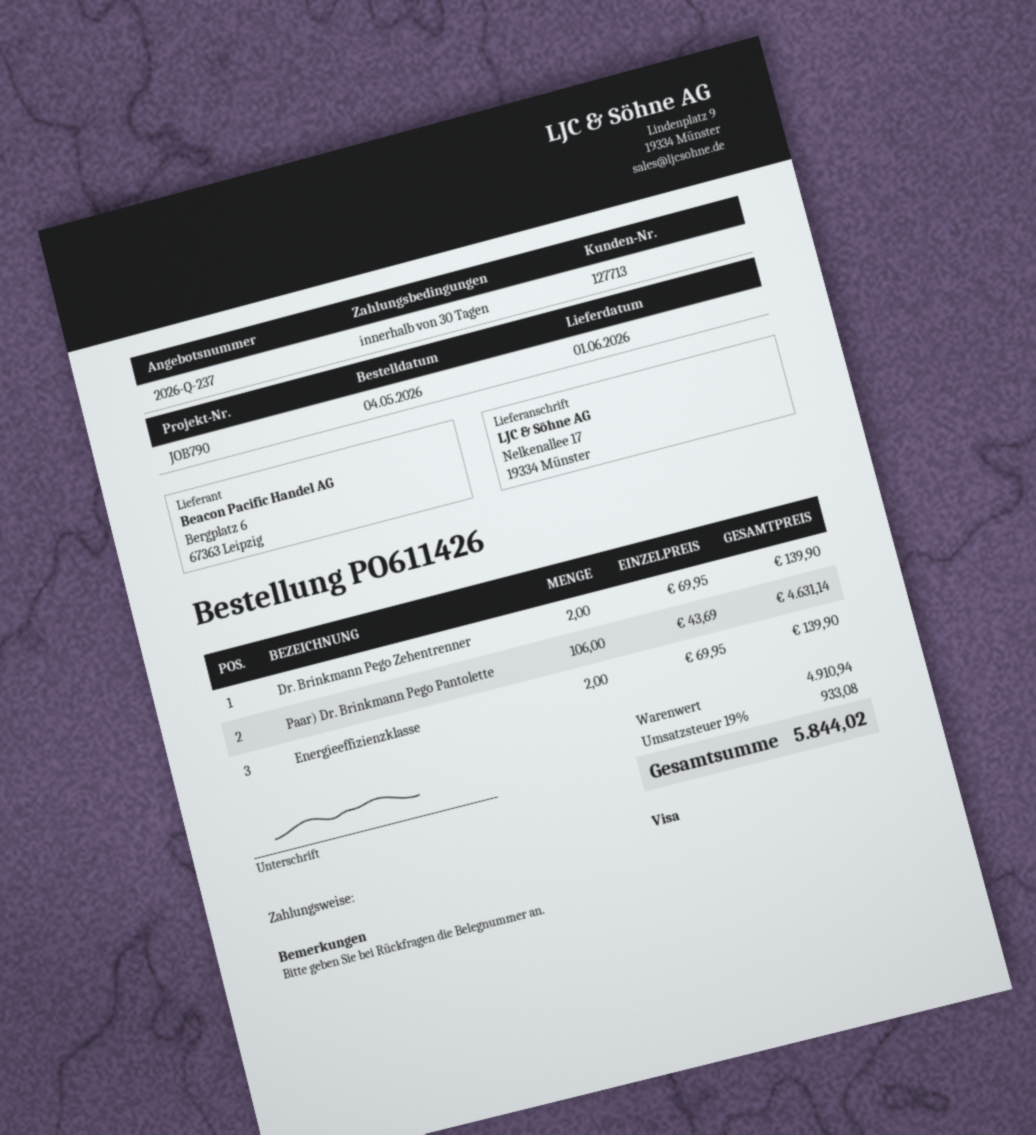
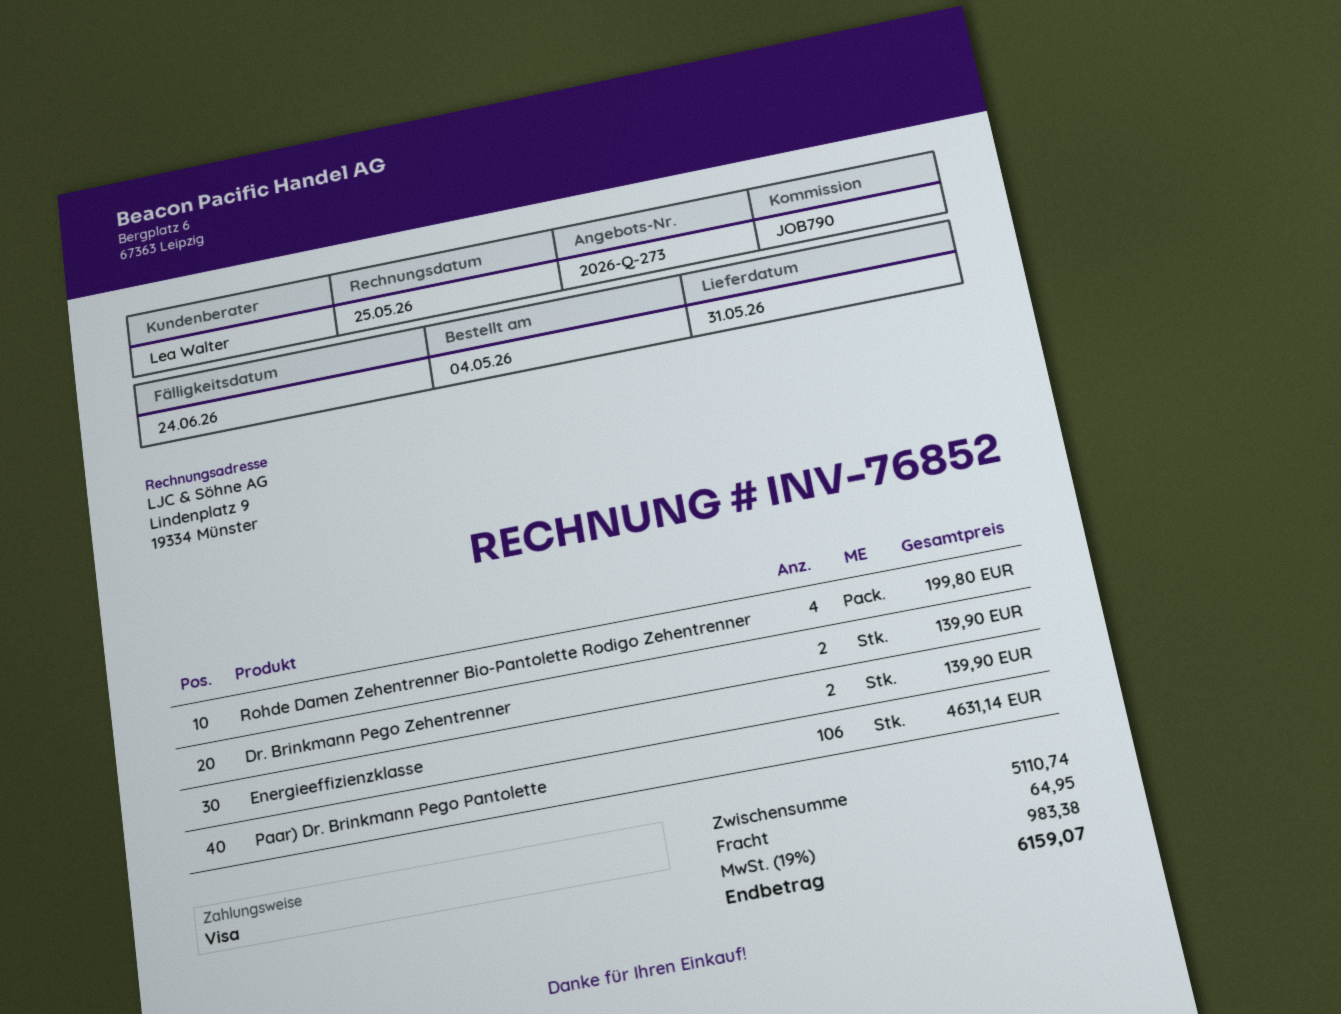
quote number: 2026-Q-237 -> 2026-Q-273
delivery date: 2026-06-01 -> 2026-05-31
Rohde Damen Zehentrenner Bio-Pantolette Rodigo Zehentrenner: none -> 4 for 199.80
subtotal: 4910.94 -> 5110.74
shipping: none -> 64.95
tax: 19% = 933.08 -> 19% = 983.38
total: 5844.02 -> 6159.07

